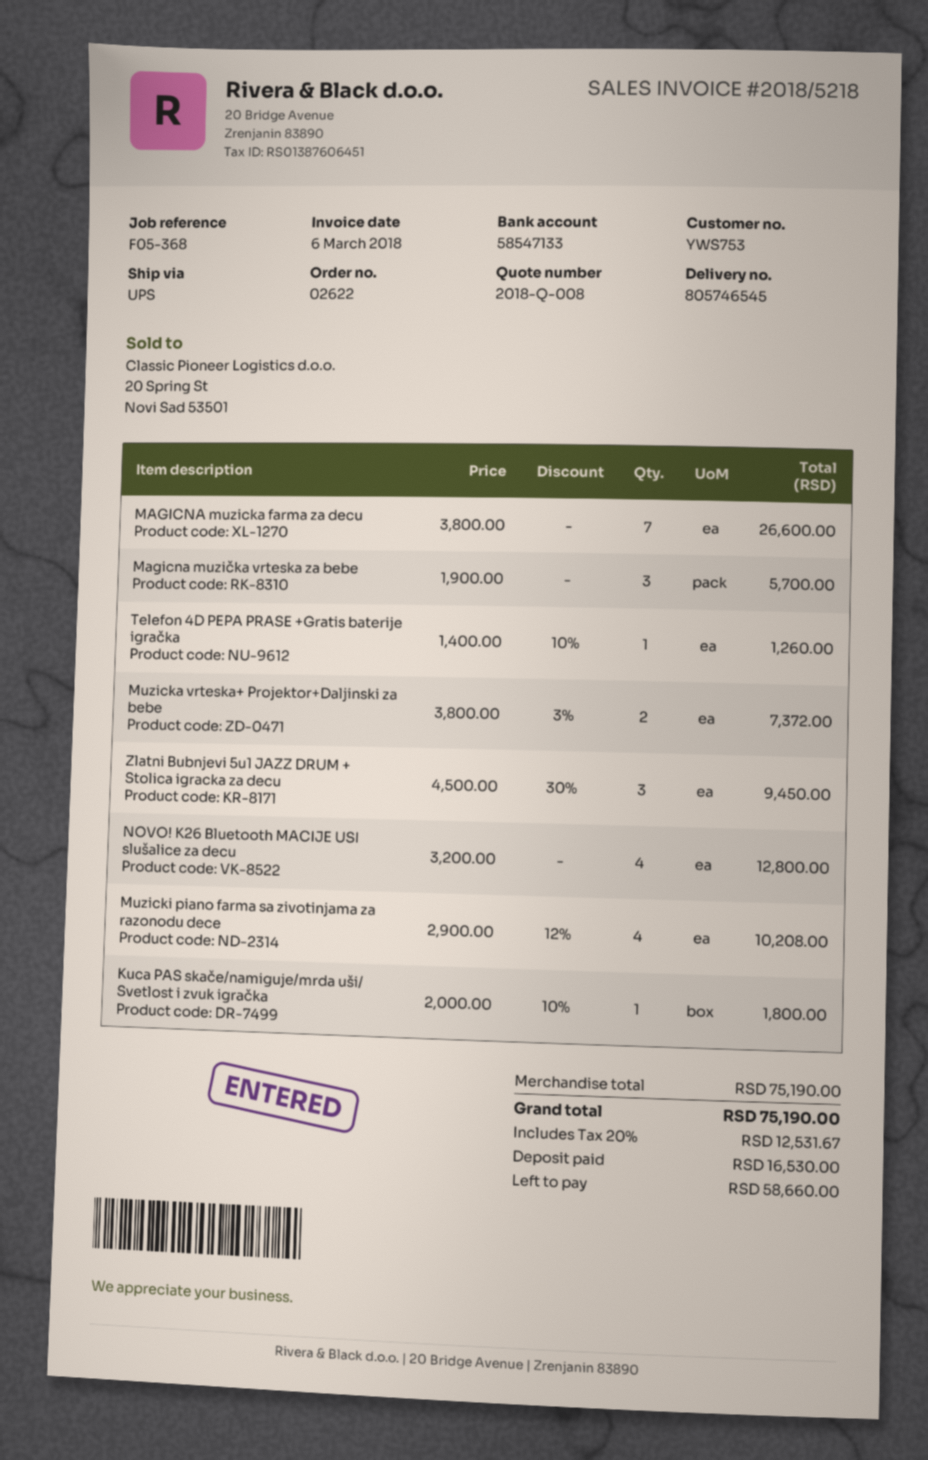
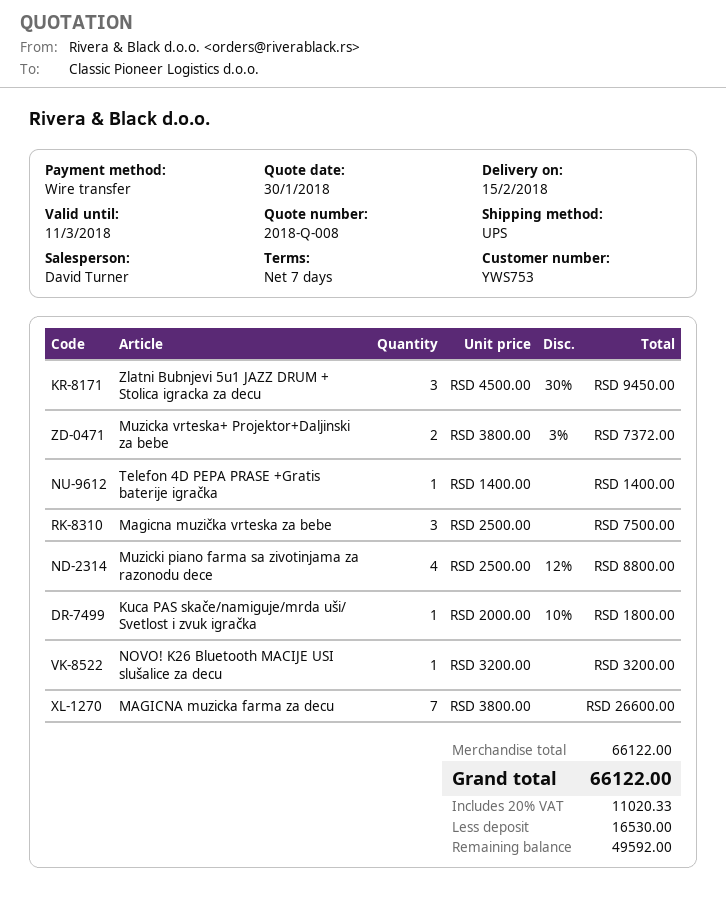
Magicna muzička vrteska za bebe: 3 x 1900.00 = 5700.00 -> 3 x 2500.00 = 7500.00
Telefon 4D PEPA PRASE +Gratis baterije igračka: 1 x 1400.00 - 10% = 1260.00 -> 1 x 1400.00 = 1400.00
NOVO! K26 Bluetooth MACIJE USI slušalice za decu: 4 x 3200.00 = 12800.00 -> 1 x 3200.00 = 3200.00
Muzicki piano farma sa zivotinjama za razonodu dece: 4 x 2900.00 - 12% = 10208.00 -> 4 x 2500.00 - 12% = 8800.00
subtotal: 75190.00 -> 66122.00
tax: 20% = 12531.67 -> 20% = 11020.33
total: 75190.00 -> 66122.00
balance: 58660.00 -> 49592.00

